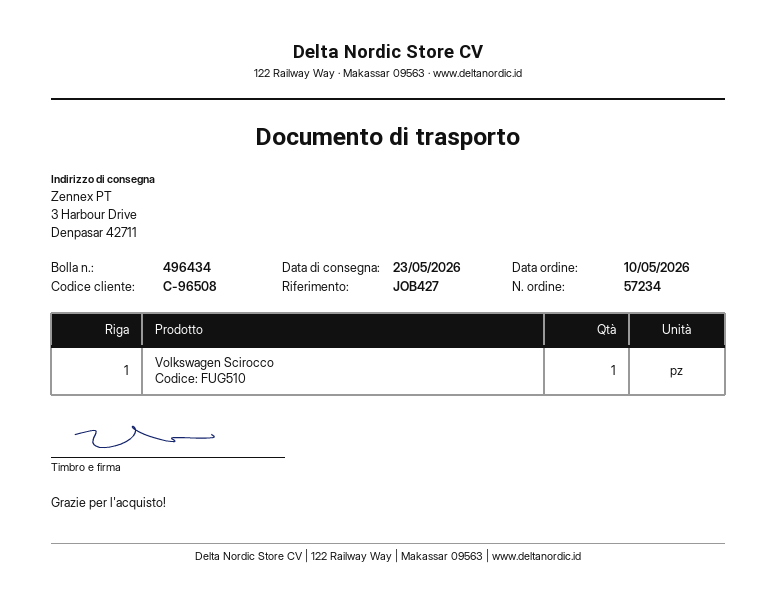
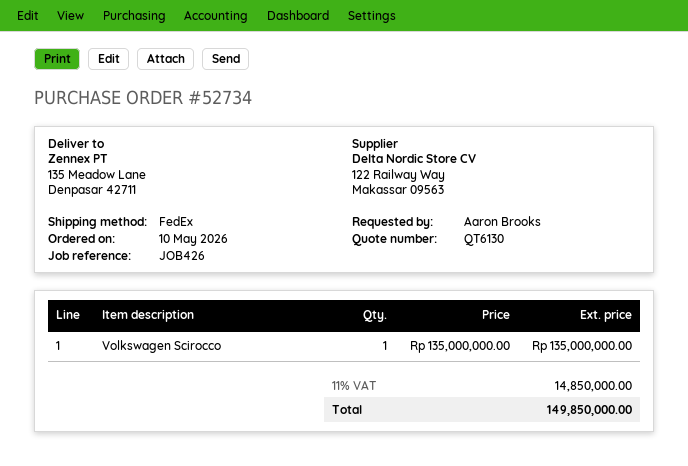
order number: 57234 -> 52734
reference: JOB427 -> JOB426
ship to: 3 Harbour Drive, Denpasar 42711 -> 135 Meadow Lane, Denpasar 42711

